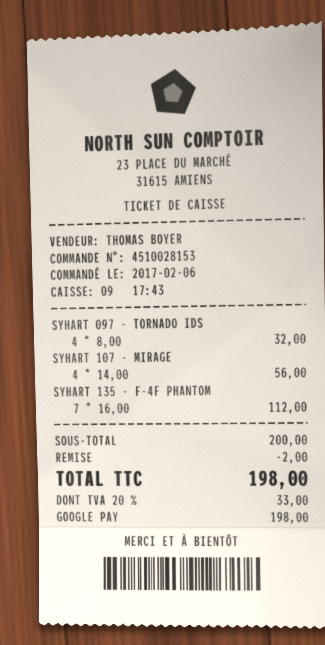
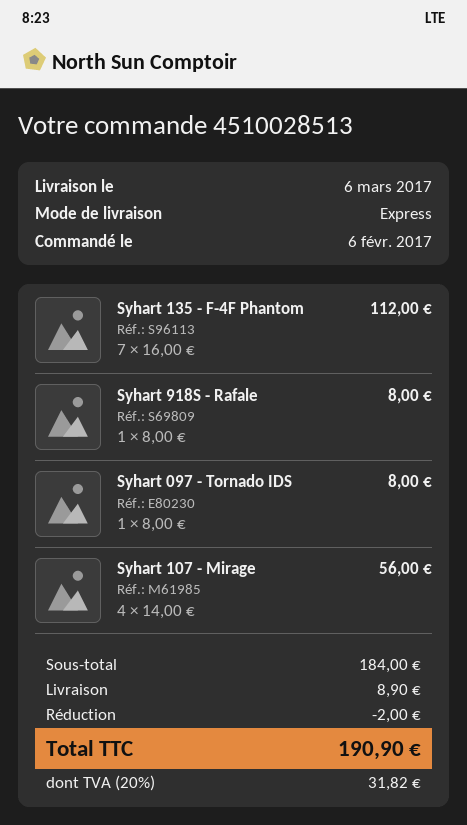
order number: 4510028153 -> 4510028513
SYHART 097 - TORNADO IDS: 4 x 8.00 = 32.00 -> 1 x 8.00 = 8.00
Syhart 918S - Rafale: none -> 1 x 8.00 = 8.00
subtotal: 200.00 -> 184.00
shipping: none -> 8.90
tax: 20% = 33.00 -> 20% = 31.82
total: 198.00 -> 190.90

